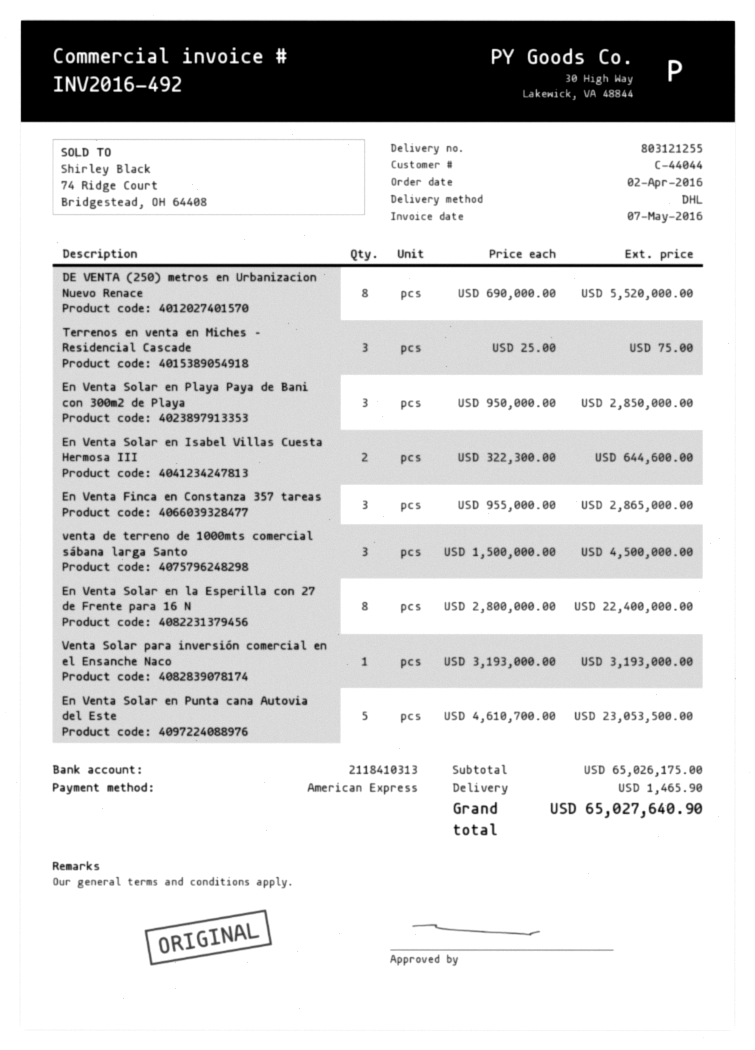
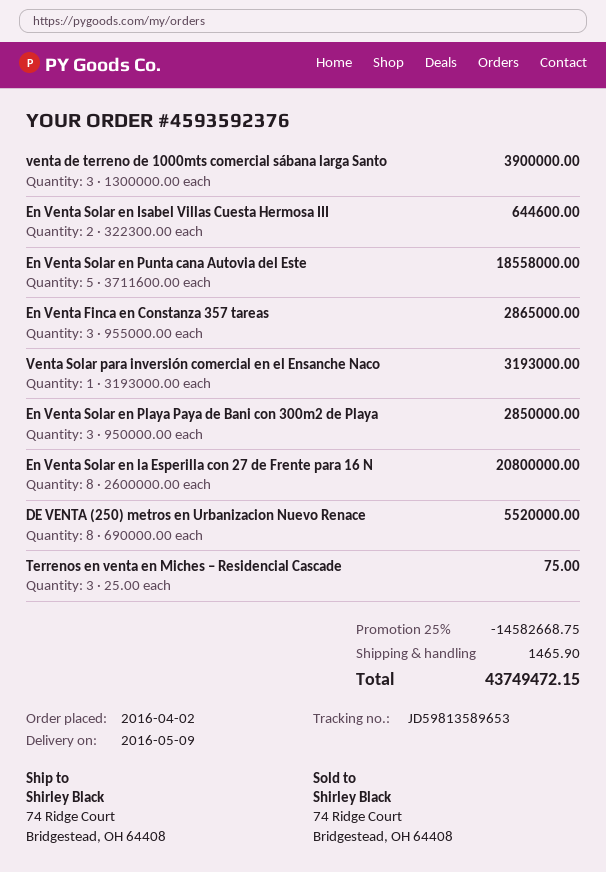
venta de terreno de 1000mts comercial sábana larga Santo: 3 x 1500000.00 = 4500000.00 -> 3 x 1300000.00 = 3900000.00
En Venta Solar en la Esperilla con 27 de Frente para 16 N: 8 x 2800000.00 = 22400000.00 -> 8 x 2600000.00 = 20800000.00
En Venta Solar en Punta cana Autovia del Este: 5 x 4610700.00 = 23053500.00 -> 5 x 3711600.00 = 18558000.00
discount: none -> 25% = 14582668.75
total: 65027640.90 -> 43749472.15

